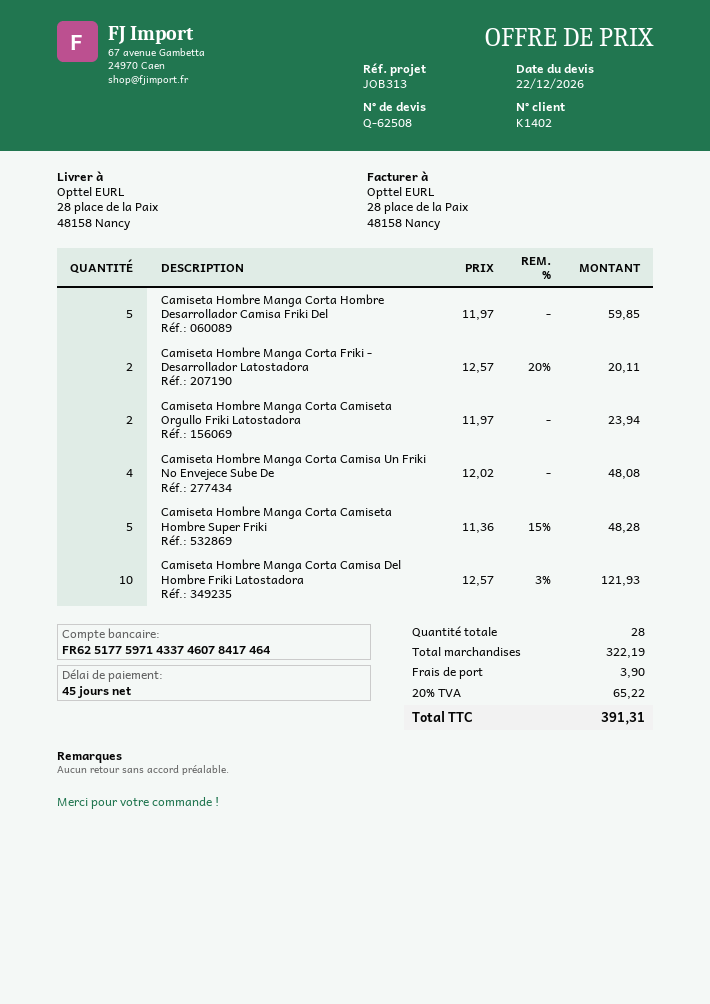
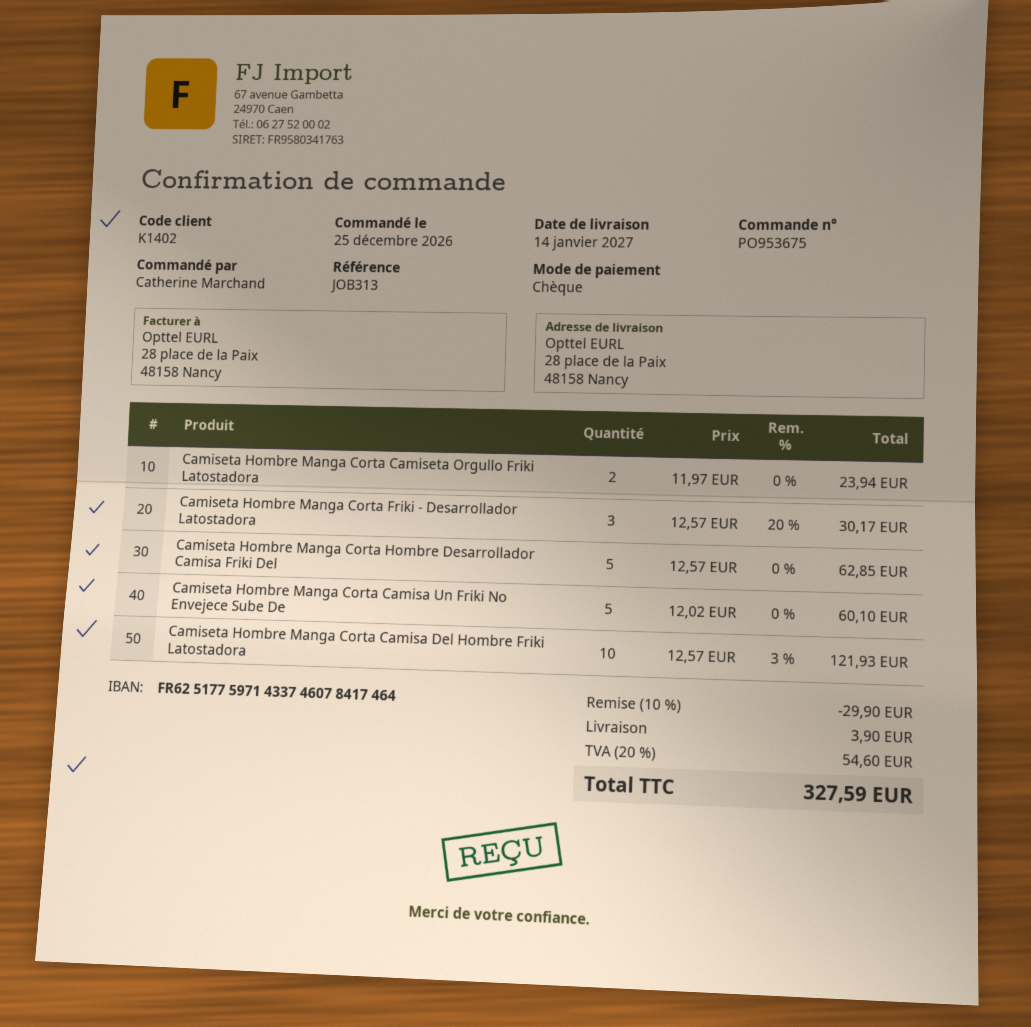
Camiseta Hombre Manga Corta Hombre Desarrollador Camisa Friki Del: 5 x 11.97 = 59.85 -> 5 x 12.57 = 62.85
Camiseta Hombre Manga Corta Friki - Desarrollador Latostadora: 2 x 12.57 - 20% = 20.11 -> 3 x 12.57 - 20% = 30.17
Camiseta Hombre Manga Corta Camisa Un Friki No Envejece Sube De: 4 x 12.02 = 48.08 -> 5 x 12.02 = 60.10
Camiseta Hombre Manga Corta Camiseta Hombre Super Friki: 5 x 11.36 - 15% = 48.28 -> none
discount: none -> 10% = 29.90
tax: 20% = 65.22 -> 20% = 54.60
total: 391.31 -> 327.59

